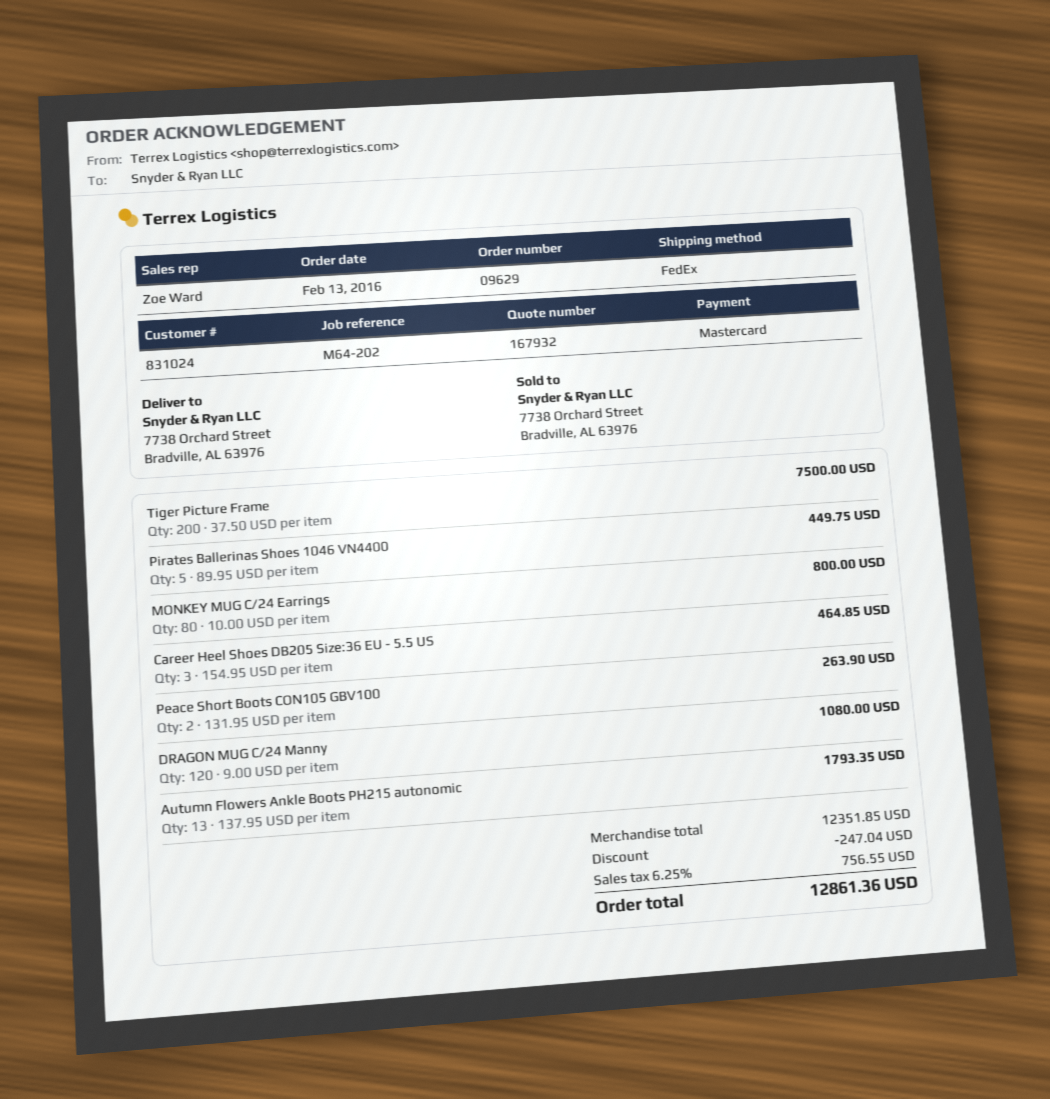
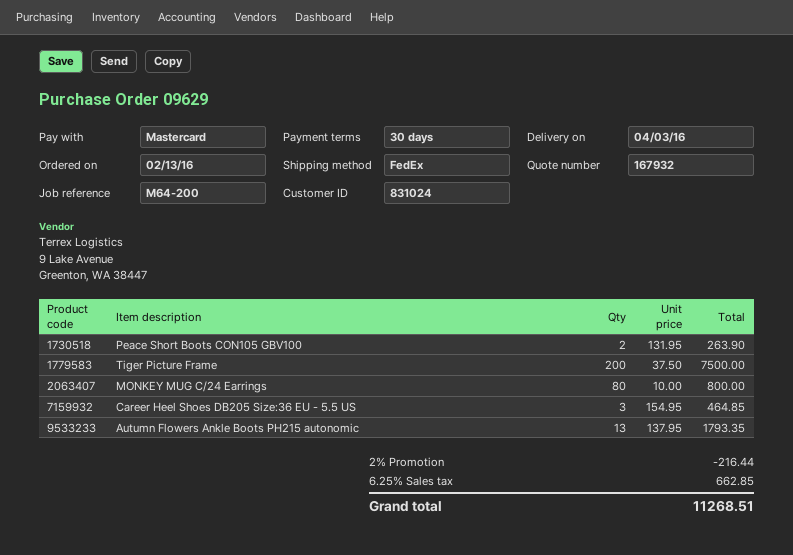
reference: M64-202 -> M64-200
Pirates Ballerinas Shoes 1046 VN4400: 5 x 89.95 = 449.75 -> none
DRAGON MUG C/24 Manny: 120 x 9.00 = 1080.00 -> none
discount: 247.04 -> 216.44
tax: 6.25% = 756.55 -> 6.25% = 662.85
total: 12861.36 -> 11268.51

